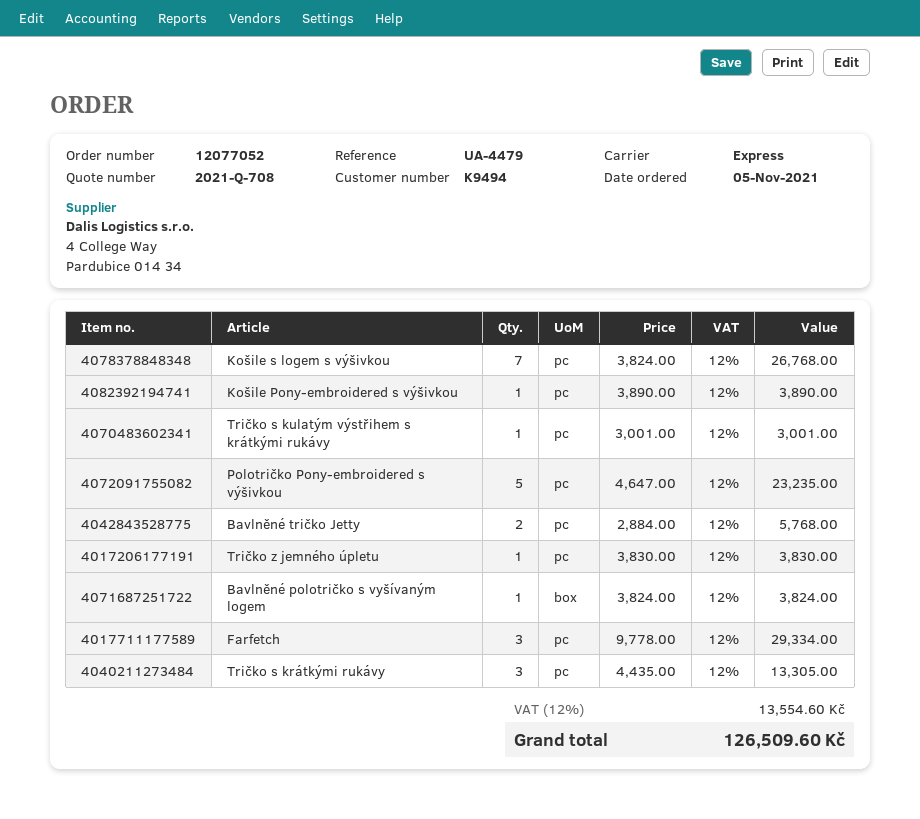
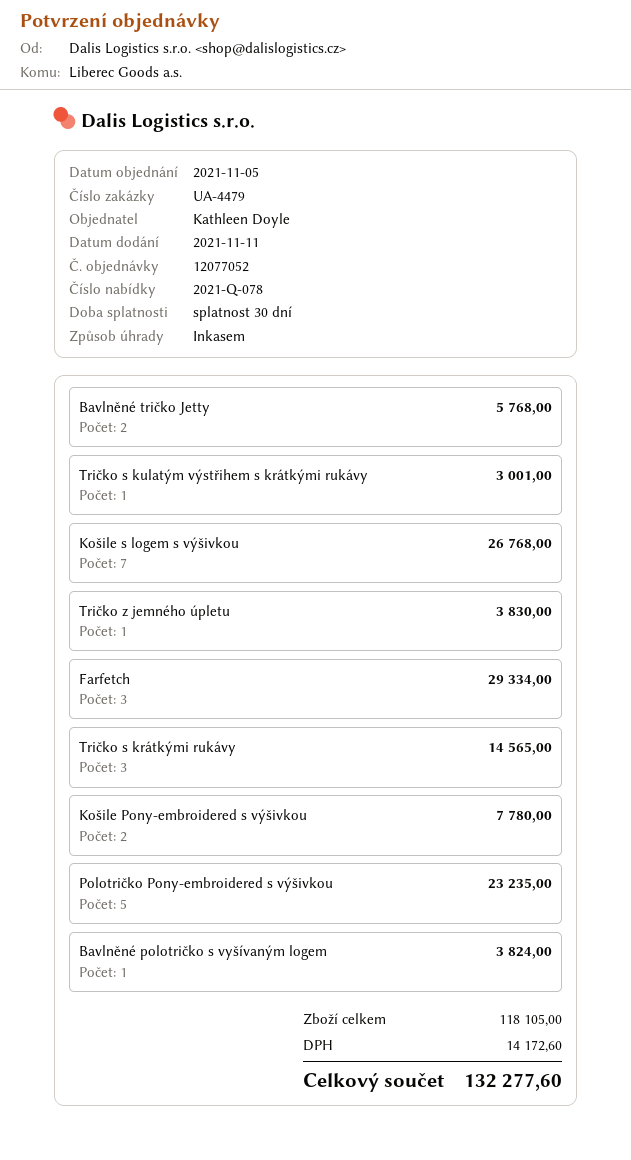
quote number: 2021-Q-708 -> 2021-Q-078
Košile Pony-embroidered s výšivkou: 1 for 3890.00 -> 2 for 7780.00
Tričko s krátkými rukávy: 3 for 13305.00 -> 3 for 14565.00
tax: 13554.60 -> 14172.60
total: 126509.60 -> 132277.60

